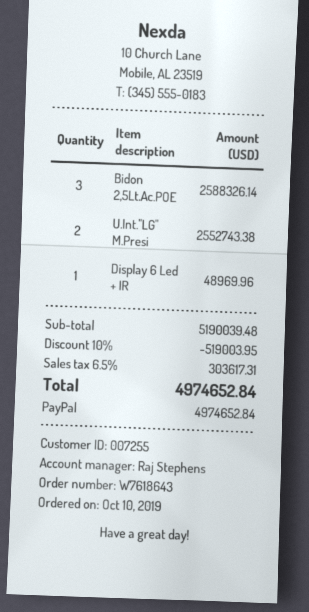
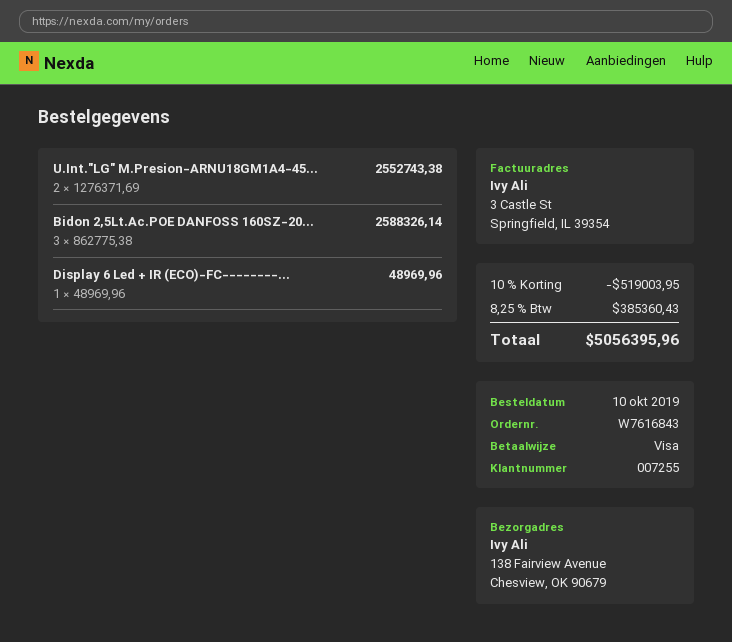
order number: W7618643 -> W7616843
payment method: PayPal -> Visa
tax: 6.5% = 303617.31 -> 8.25% = 385360.43
total: 4974652.84 -> 5056395.96

